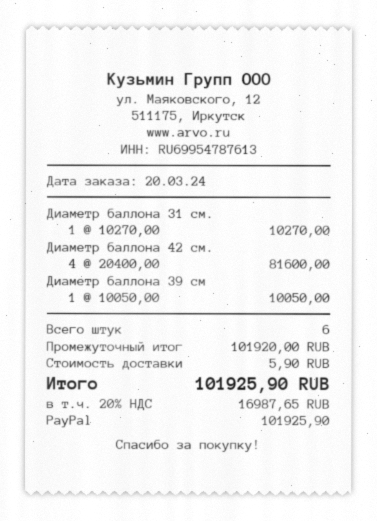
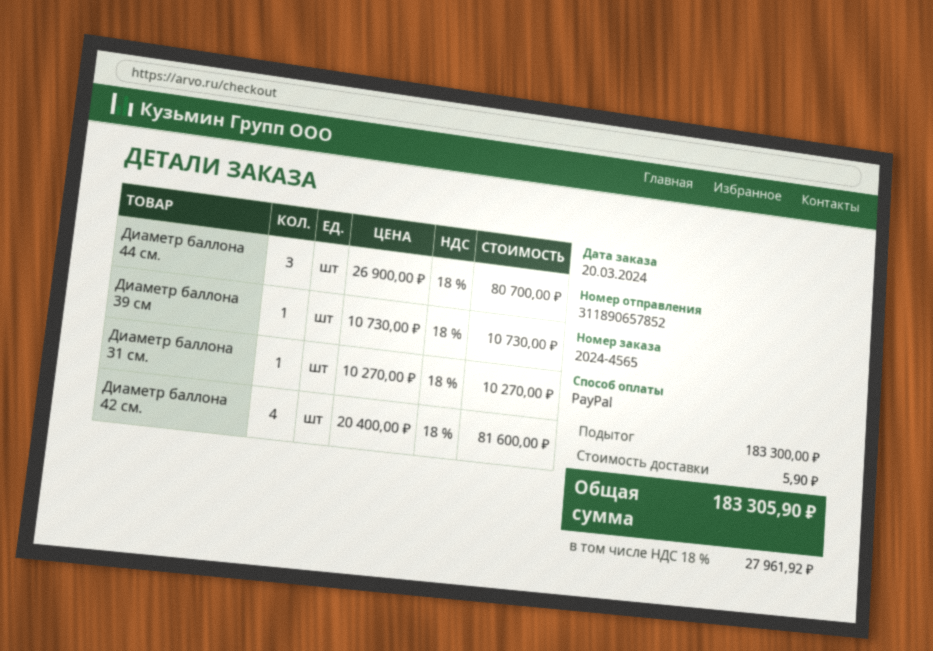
Диаметр баллона 39 см: 1 x 10050.00 = 10050.00 -> 1 x 10730.00 = 10730.00
Диаметр баллона 44 см.: none -> 3 x 26900.00 = 80700.00
subtotal: 101920.00 -> 183300.00
tax: 20% = 16987.65 -> 18% = 27961.92
total: 101925.90 -> 183305.90

